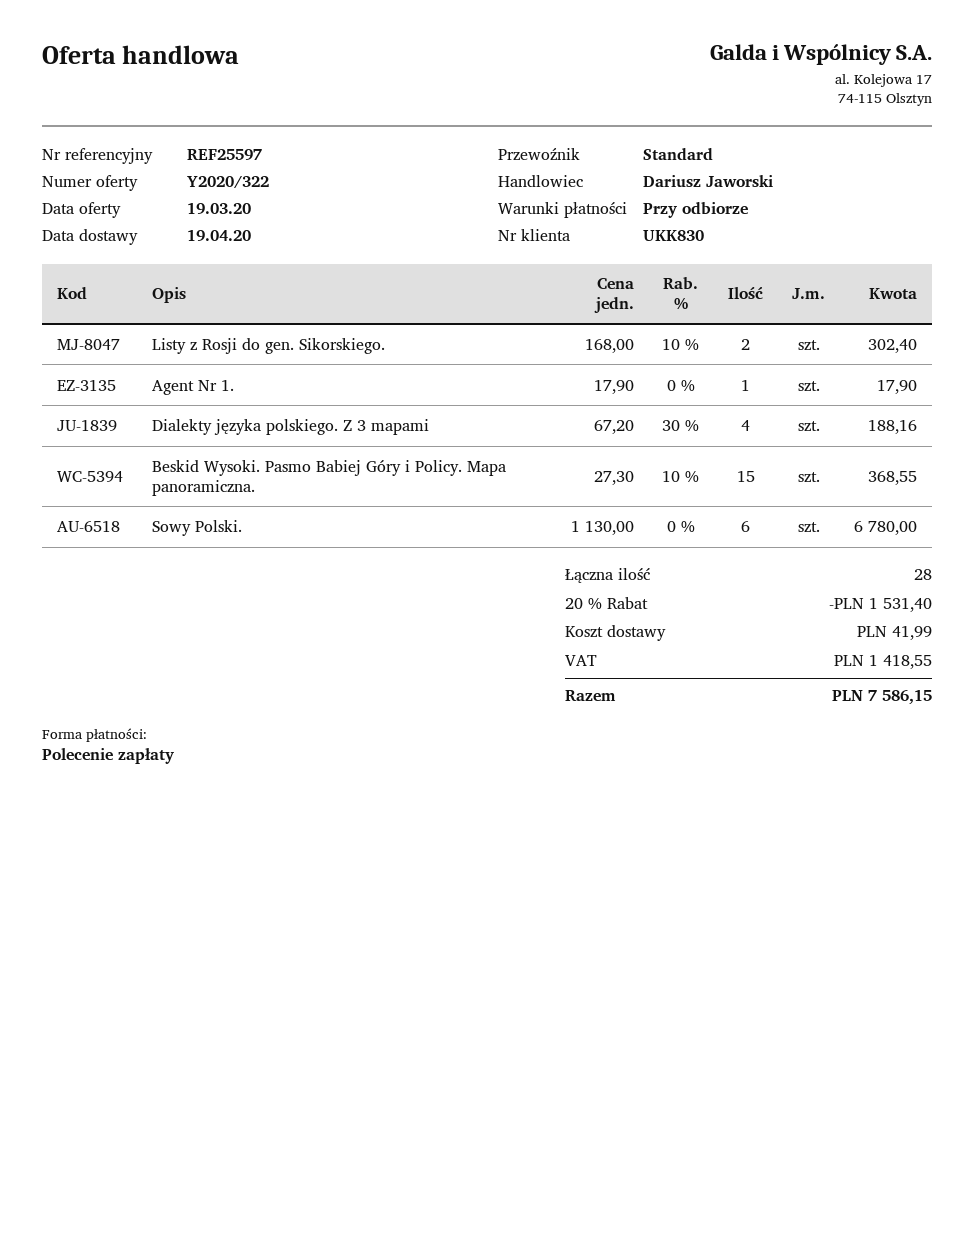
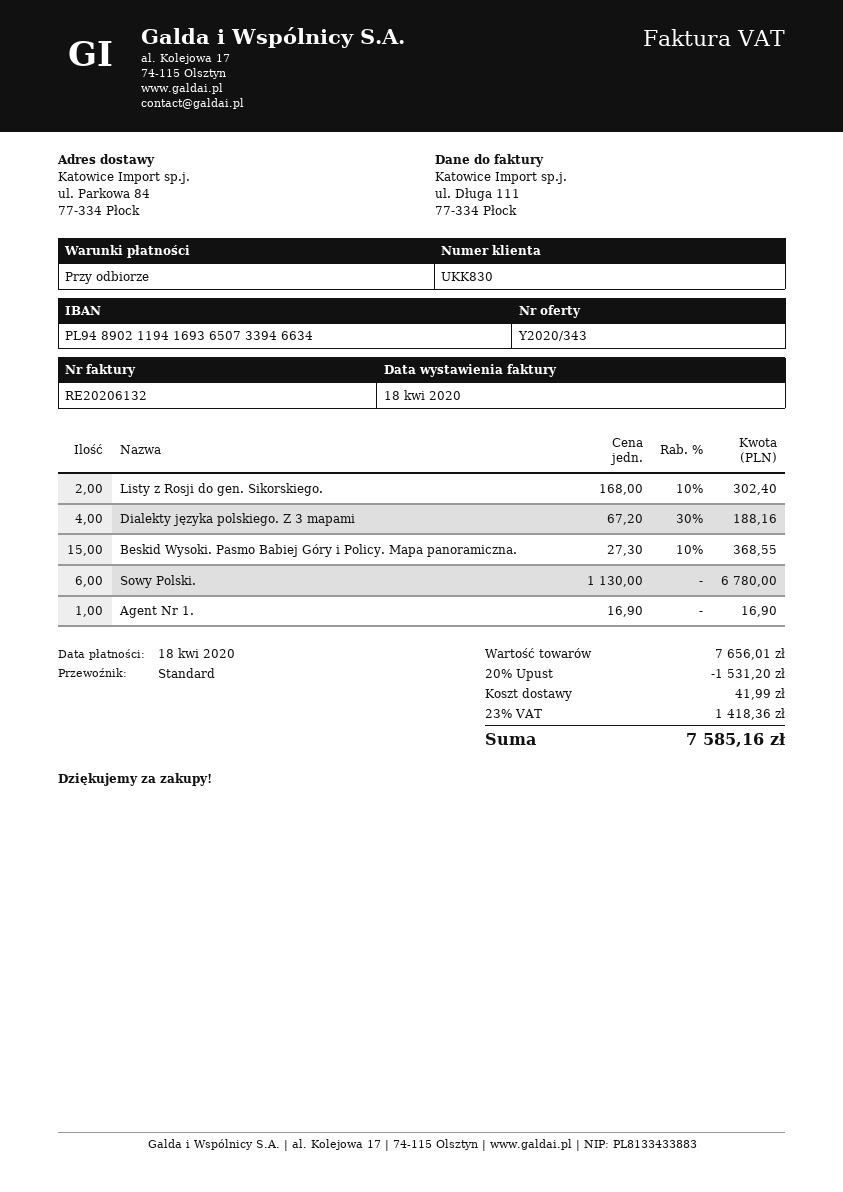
quote number: Y2020/322 -> Y2020/343
Agent Nr 1.: 1 x 17.90 = 17.90 -> 1 x 16.90 = 16.90
discount: 20% = 1531.40 -> 20% = 1531.20
tax: 1418.55 -> 1418.36
total: 7586.15 -> 7585.16

